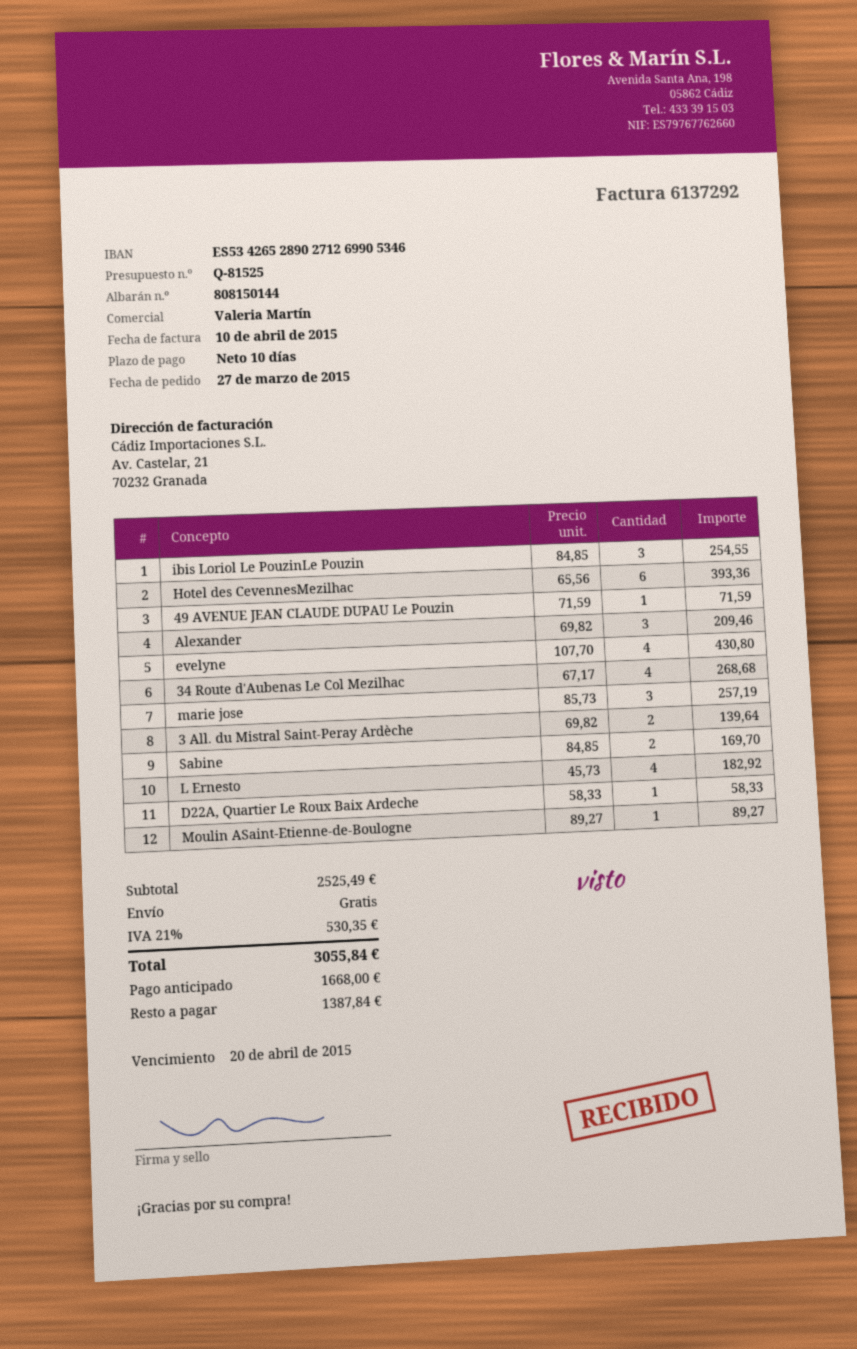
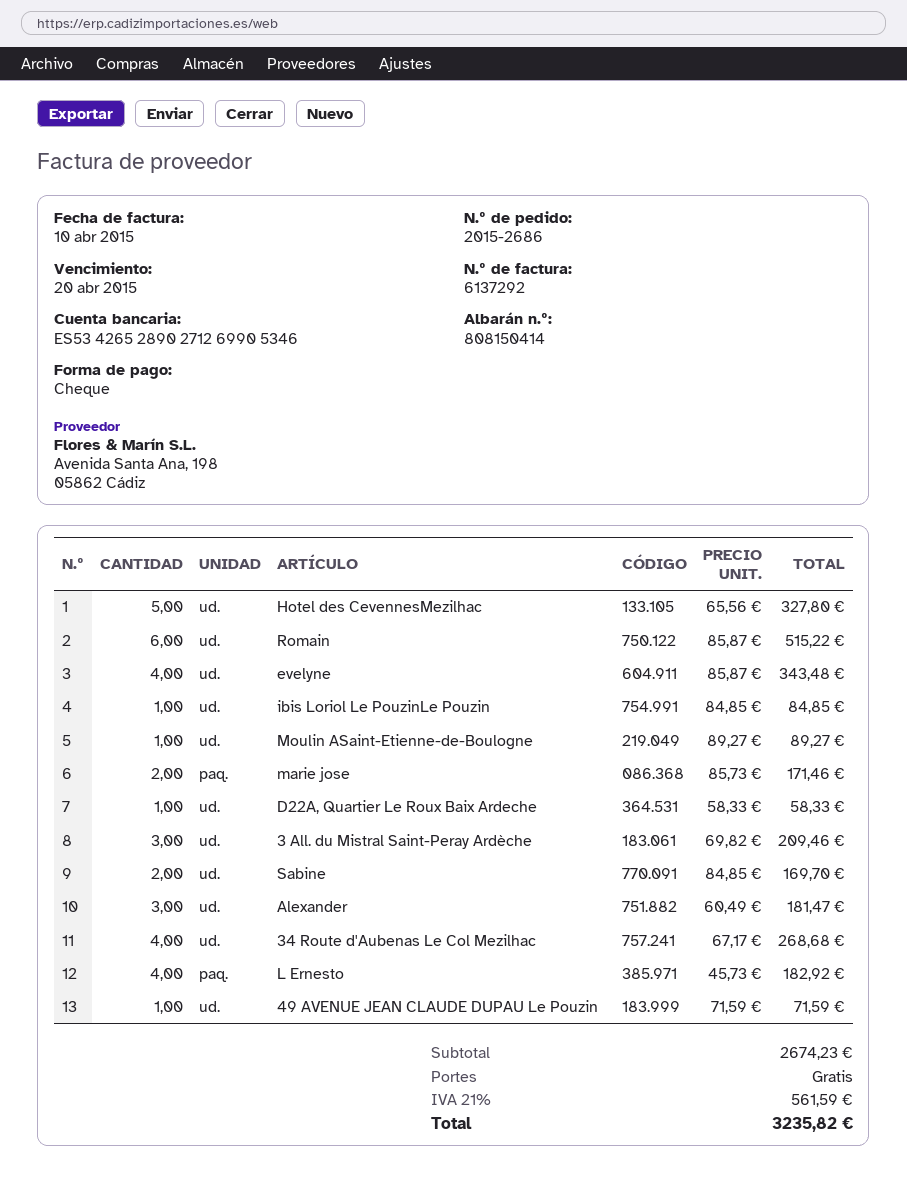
delivery note number: 808150144 -> 808150414
ibis Loriol Le PouzinLe Pouzin: 3 x 84.85 = 254.55 -> 1 x 84.85 = 84.85
Hotel des CevennesMezilhac: 6 x 65.56 = 393.36 -> 5 x 65.56 = 327.80
Alexander: 3 x 69.82 = 209.46 -> 3 x 60.49 = 181.47
evelyne: 4 x 107.70 = 430.80 -> 4 x 85.87 = 343.48
marie jose: 3 x 85.73 = 257.19 -> 2 x 85.73 = 171.46
3 All. du Mistral Saint-Peray Ardèche: 2 x 69.82 = 139.64 -> 3 x 69.82 = 209.46
Romain: none -> 6 x 85.87 = 515.22
subtotal: 2525.49 -> 2674.23
tax: 21% = 530.35 -> 21% = 561.59
total: 3055.84 -> 3235.82

